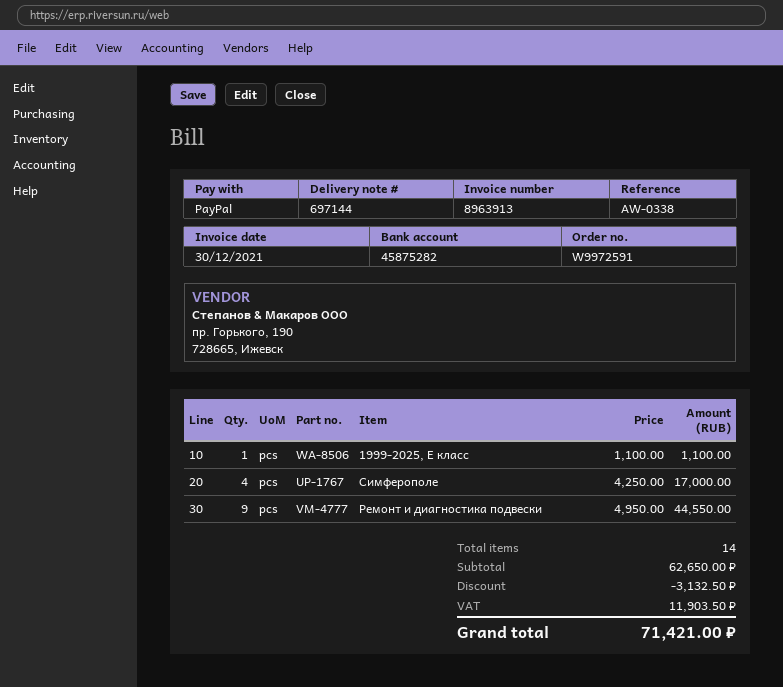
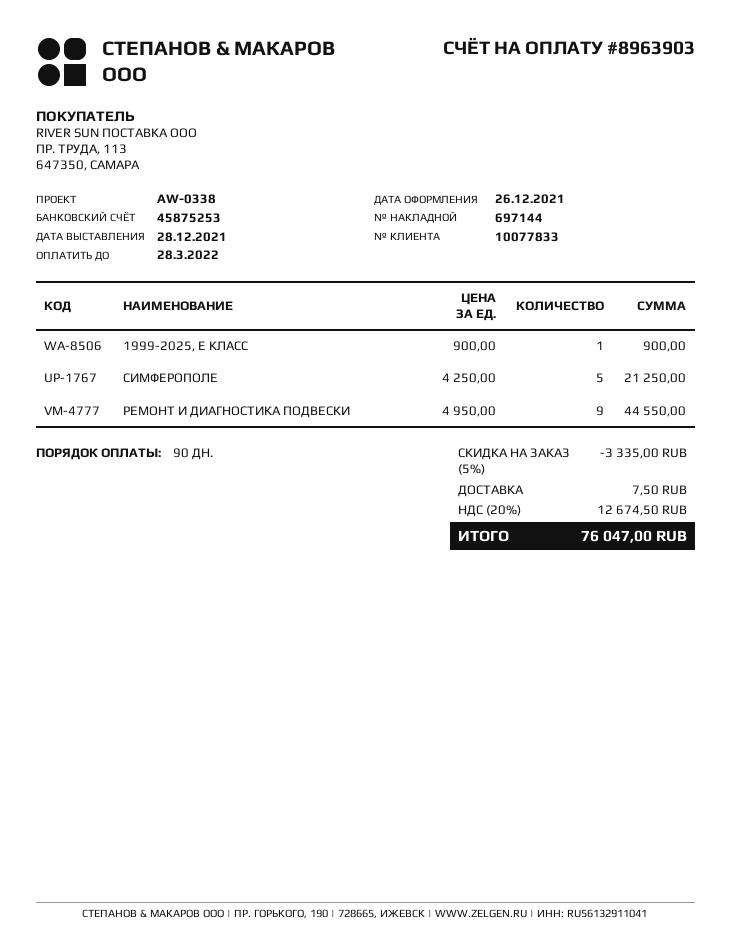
invoice number: 8963913 -> 8963903
invoice date: 2021-12-30 -> 2021-12-28
bank account: 45875282 -> 45875253
1999-2025, E класс: 1 x 1100.00 = 1100.00 -> 1 x 900.00 = 900.00
Симферополе: 4 x 4250.00 = 17000.00 -> 5 x 4250.00 = 21250.00
discount: 3132.50 -> 3335.00
shipping: none -> 7.50
tax: 11903.50 -> 12674.50
total: 71421.00 -> 76047.00

